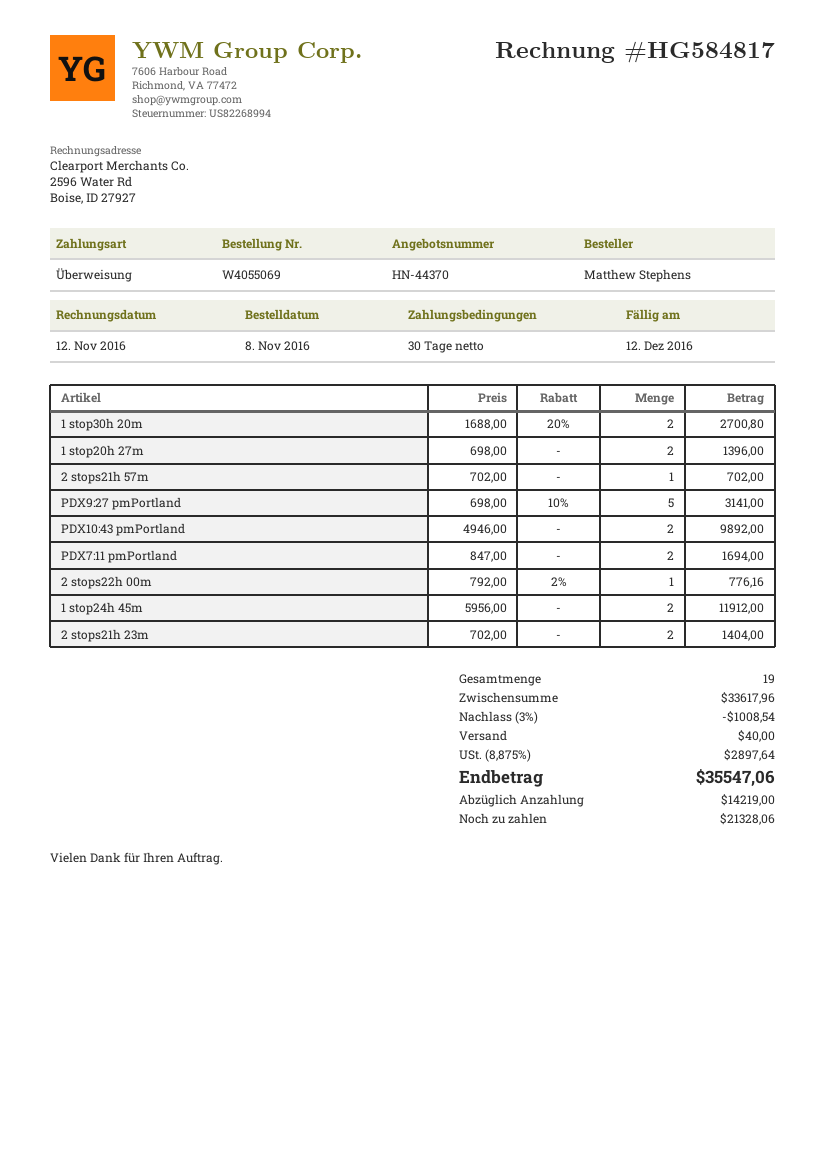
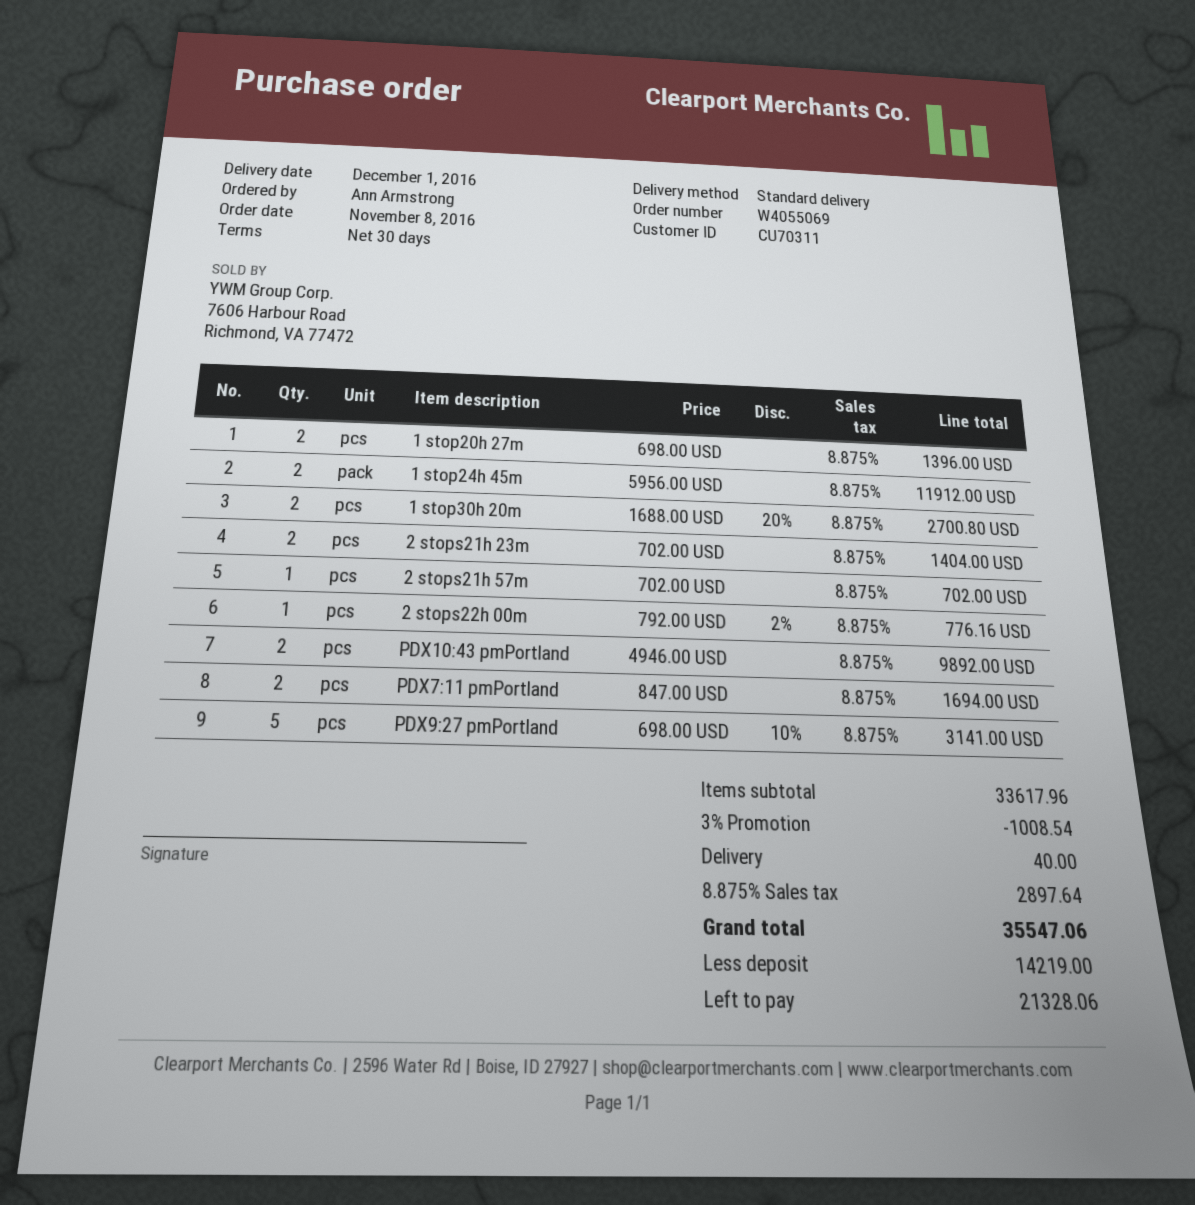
ordered by: Matthew Stephens -> Ann Armstrong

